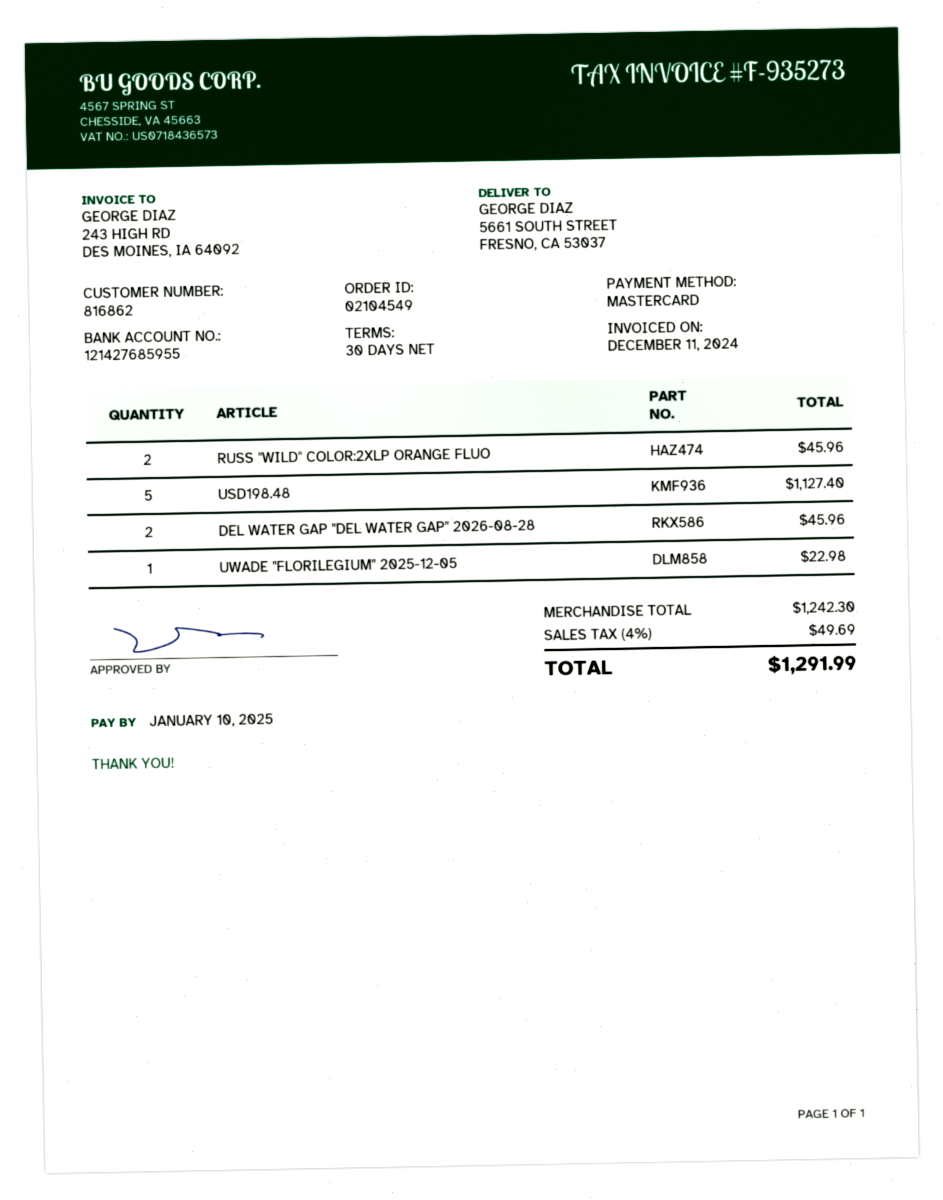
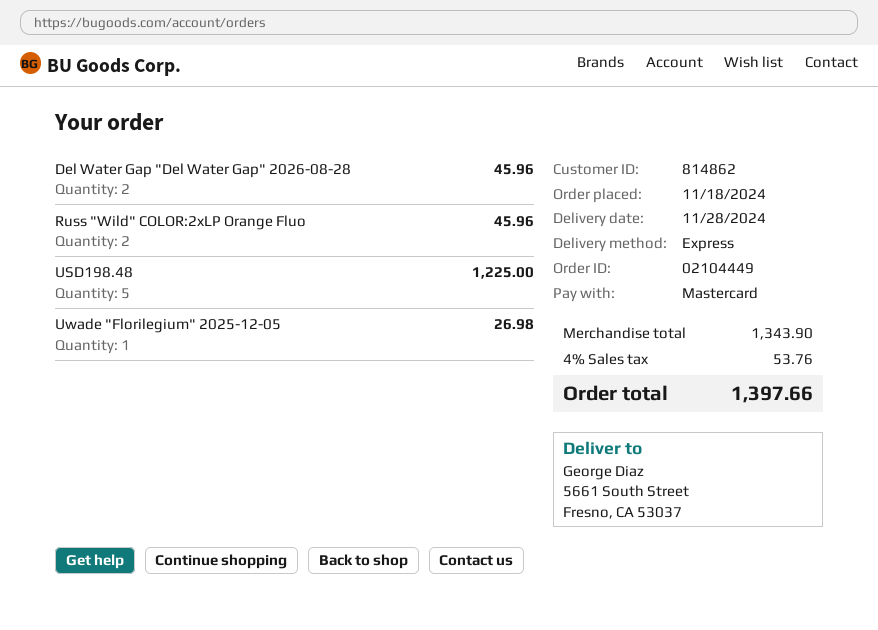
order number: 02104549 -> 02104449
customer number: 816862 -> 814862
USD198.48: 5 for 1127.40 -> 5 for 1225.00
UWADE "FLORILEGIUM" 2025-12-05: 1 for 22.98 -> 1 for 26.98
subtotal: 1242.30 -> 1343.90
tax: 4% = 49.69 -> 4% = 53.76
total: 1291.99 -> 1397.66

